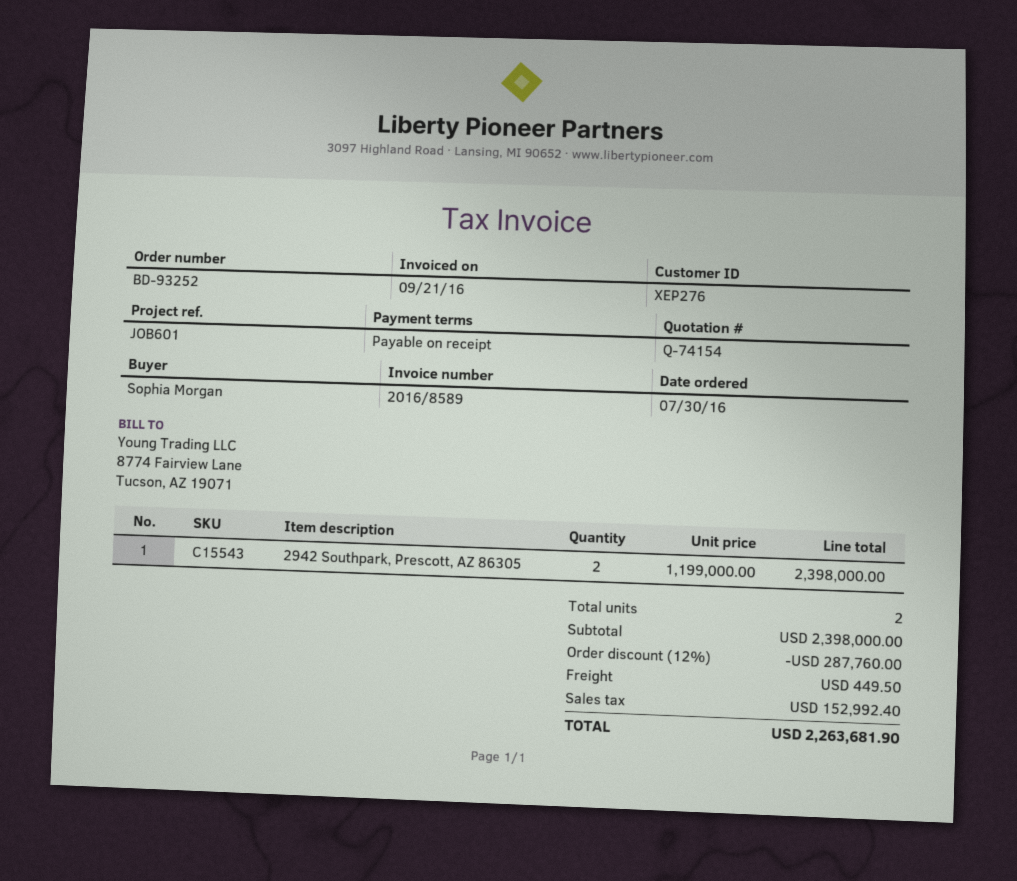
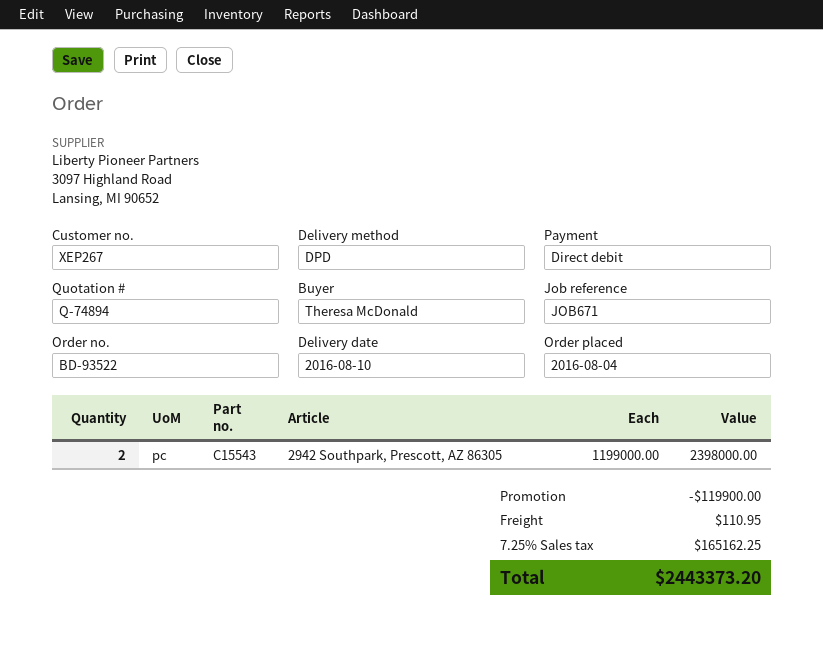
quote number: Q-74154 -> Q-74894
order number: BD-93252 -> BD-93522
order date: 2016-07-30 -> 2016-08-04
customer number: XEP276 -> XEP267
reference: JOB601 -> JOB671
ordered by: Sophia Morgan -> Theresa McDonald
discount: 287760.00 -> 119900.00
shipping: 449.50 -> 110.95
tax: 152992.40 -> 165162.25
total: 2263681.90 -> 2443373.20

